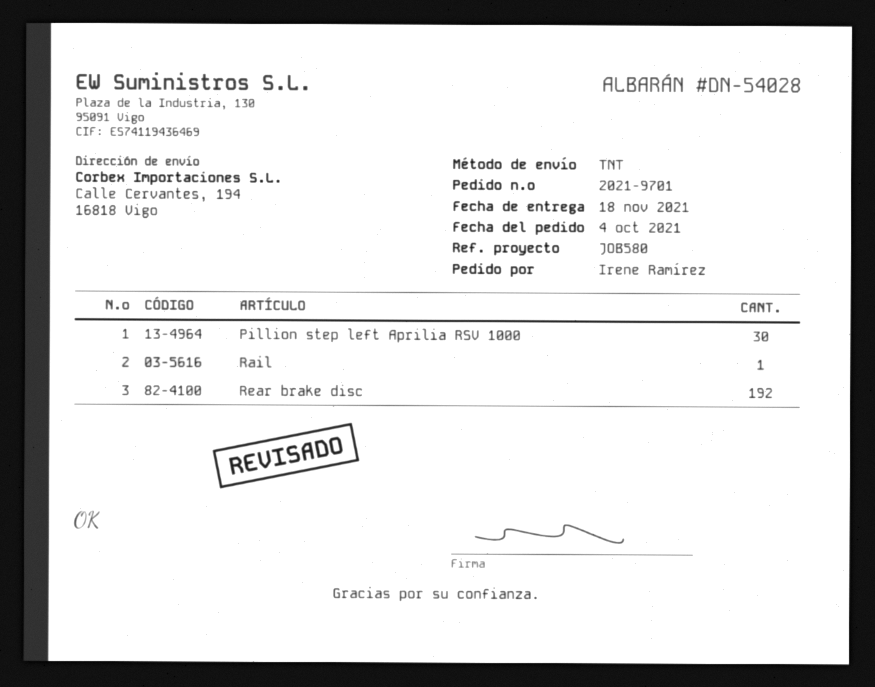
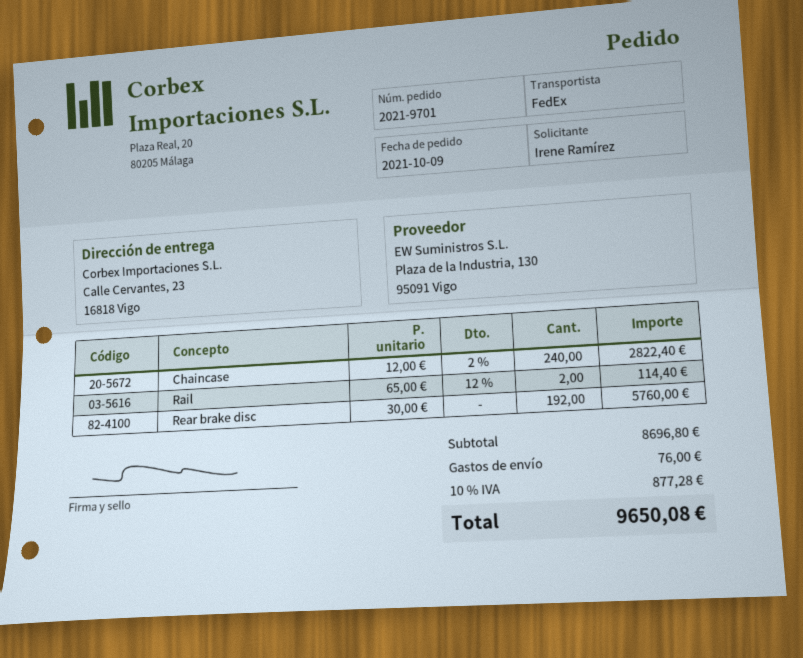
order date: 2021-10-04 -> 2021-10-09
shipping method: TNT -> FedEx
ship to: Calle Cervantes, 194, 16818 Vigo -> Calle Cervantes, 23, 16818 Vigo
Pillion step left Aprilia RSV 1000: 30 -> none
Rail: 1 -> 2
Chaincase: none -> 240

